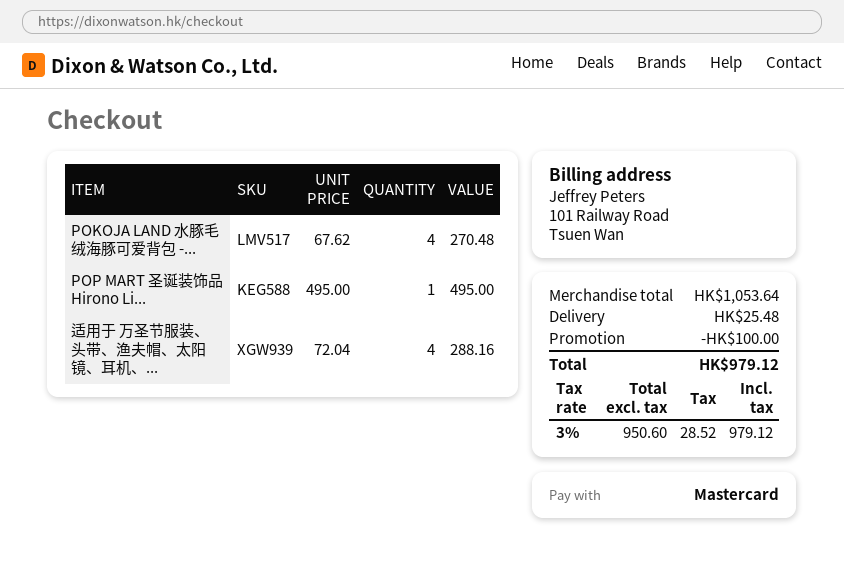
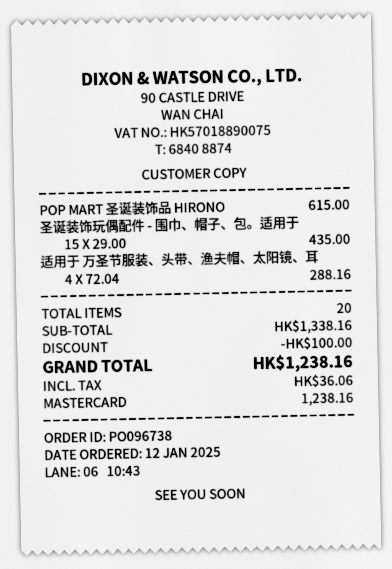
POKOJA LAND 水豚毛绒海豚可爱背包 -...: 4 x 67.62 = 270.48 -> none
POP MART 圣诞装饰品 Hirono Li...: 1 x 495.00 = 495.00 -> 1 x 615.00 = 615.00
圣诞装饰玩偶配件 - 围巾、帽子、包。适用于: none -> 15 x 29.00 = 435.00
subtotal: 1053.64 -> 1338.16
shipping: 25.48 -> none
tax: 28.52 -> 36.06
total: 979.12 -> 1238.16

